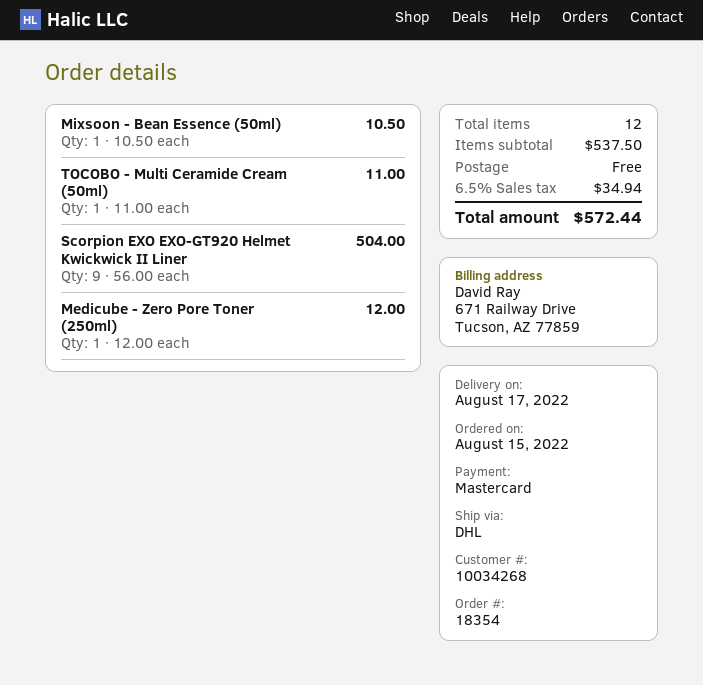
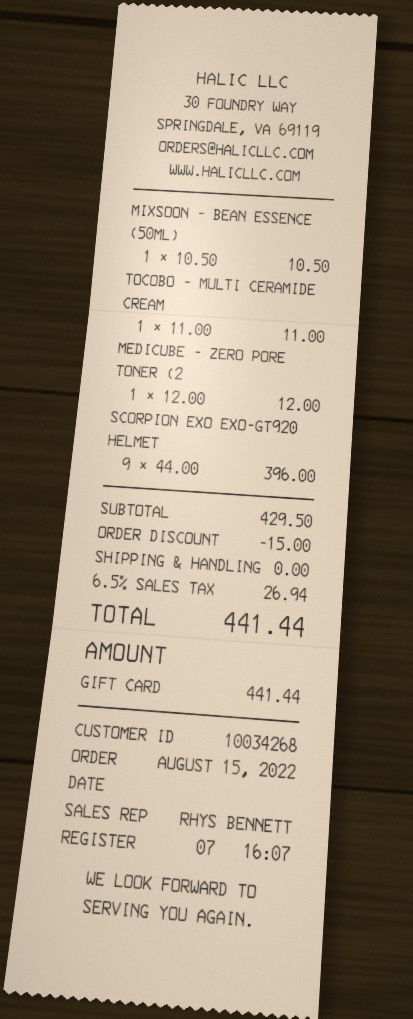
payment method: Mastercard -> gift card
Scorpion EXO EXO-GT920 Helmet Kwickwick II Liner: 9 x 56.00 = 504.00 -> 9 x 44.00 = 396.00
subtotal: 537.50 -> 429.50
discount: none -> 15.00
tax: 6.5% = 34.94 -> 6.5% = 26.94
total: 572.44 -> 441.44

